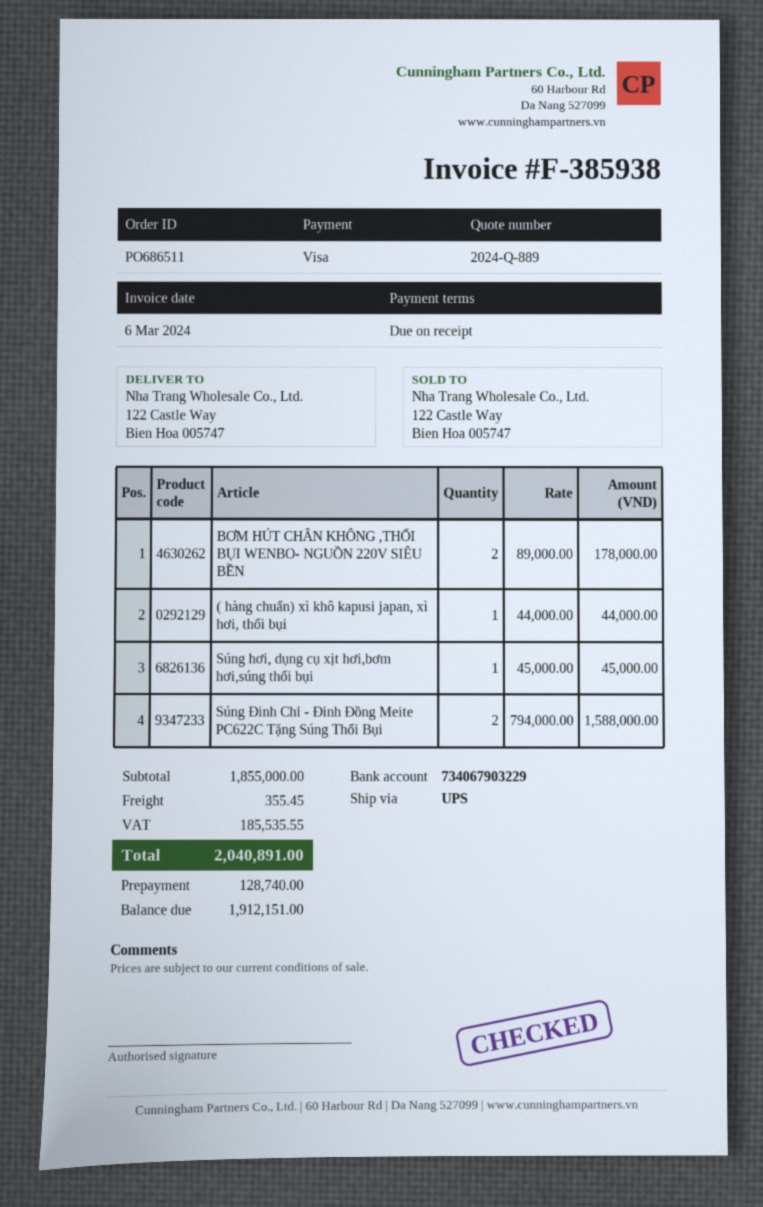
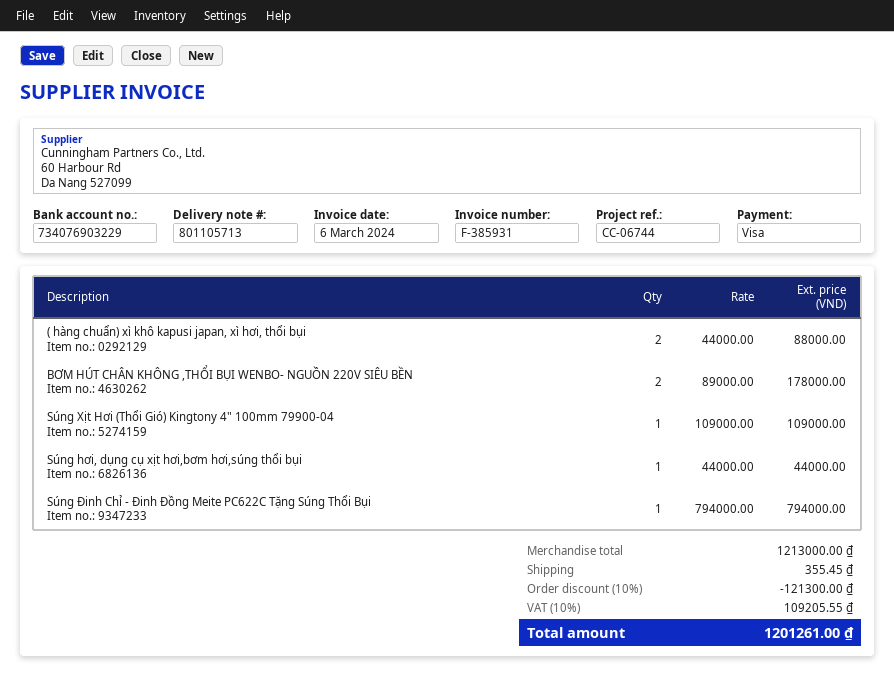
invoice number: F-385938 -> F-385931
bank account: 734067903229 -> 734076903229
( hàng chuẩn) xì khô kapusi japan, xì hơi, thổi bụi: 1 x 44000.00 = 44000.00 -> 2 x 44000.00 = 88000.00
Súng hơi, dụng cụ xịt hơi,bơm hơi,súng thổi bụi: 1 x 45000.00 = 45000.00 -> 1 x 44000.00 = 44000.00
Súng Đinh Chỉ - Đinh Đồng Meite PC622C Tặng Súng Thổi Bụi: 2 x 794000.00 = 1588000.00 -> 1 x 794000.00 = 794000.00
Súng Xịt Hơi (Thổi Gió) Kingtony 4" 100mm 79900-04: none -> 1 x 109000.00 = 109000.00
subtotal: 1855000.00 -> 1213000.00
discount: none -> 10% = 121300.00
tax: 185535.55 -> 109205.55
total: 2040891.00 -> 1201261.00

